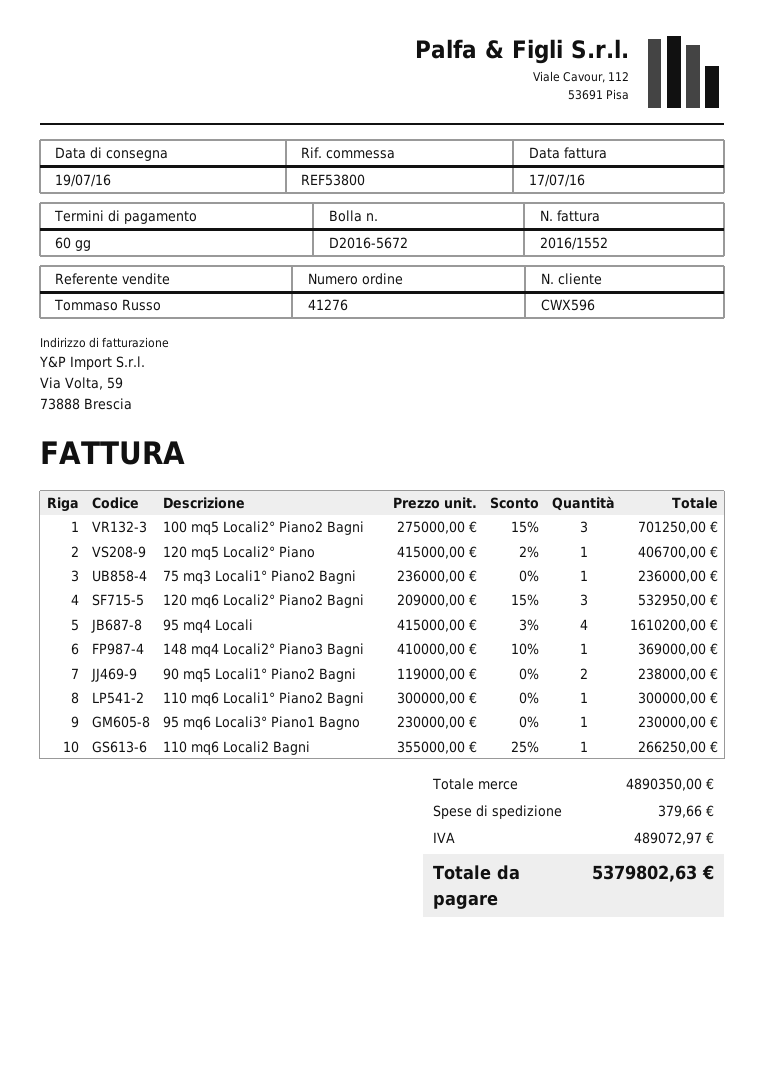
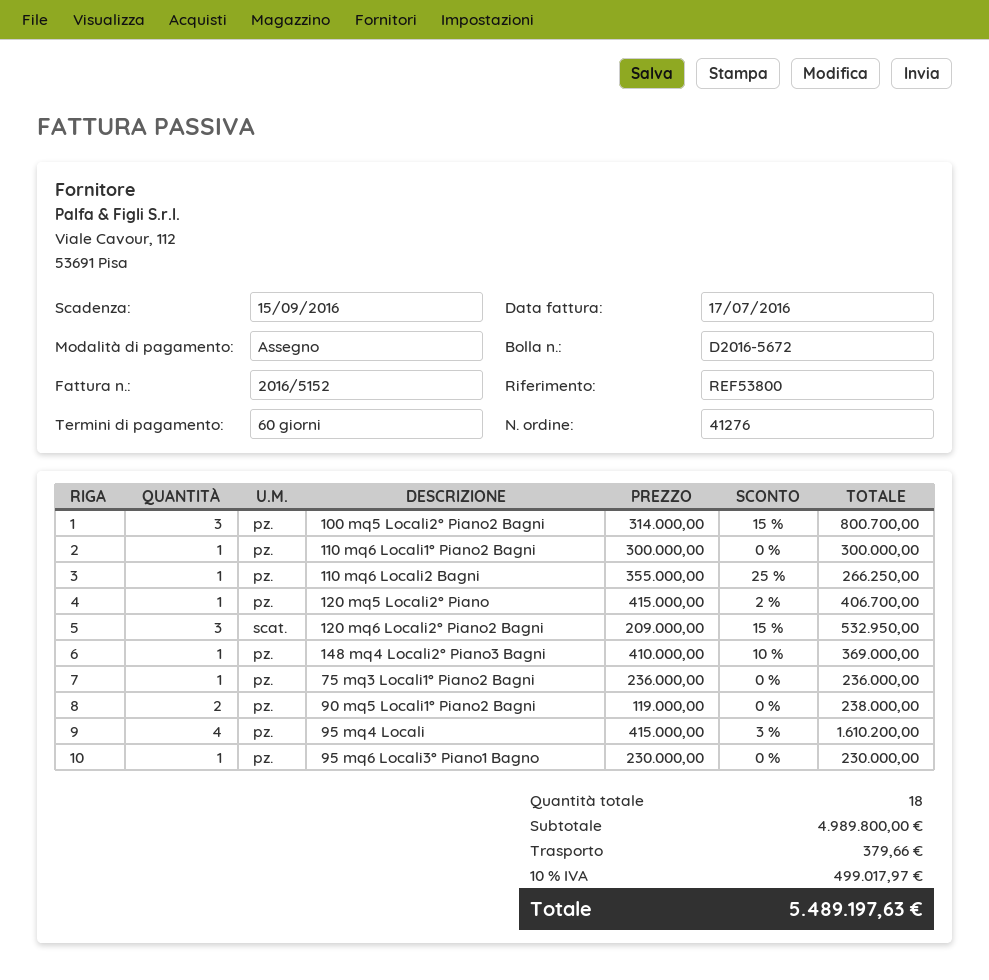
invoice number: 2016/1552 -> 2016/5152
100 mq5 Locali2° Piano2 Bagni: 3 x 275000.00 - 15% = 701250.00 -> 3 x 314000.00 - 15% = 800700.00
subtotal: 4890350.00 -> 4989800.00
tax: 489072.97 -> 499017.97
total: 5379802.63 -> 5489197.63

